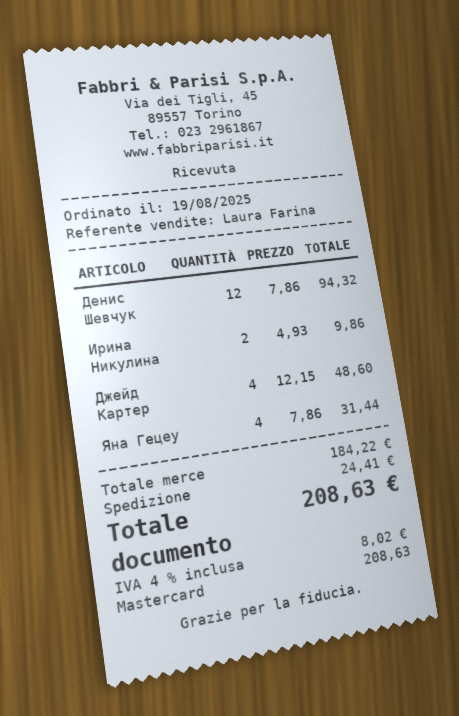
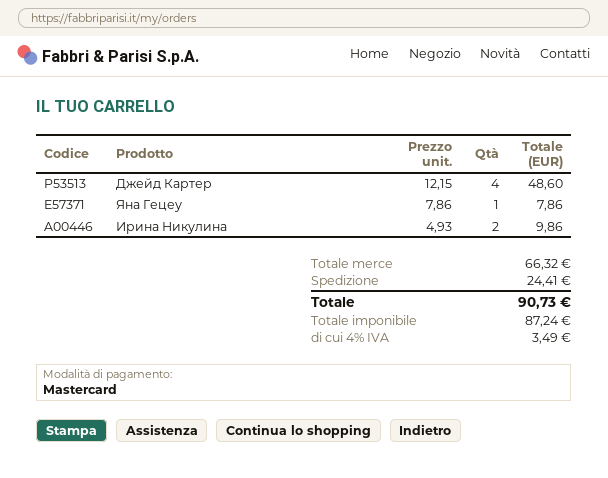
Денис Шевчук: 12 x 7.86 = 94.32 -> none
Яна Гецеу: 4 x 7.86 = 31.44 -> 1 x 7.86 = 7.86
subtotal: 184.22 -> 66.32
tax: 4% = 8.02 -> 4% = 3.49
total: 208.63 -> 90.73

